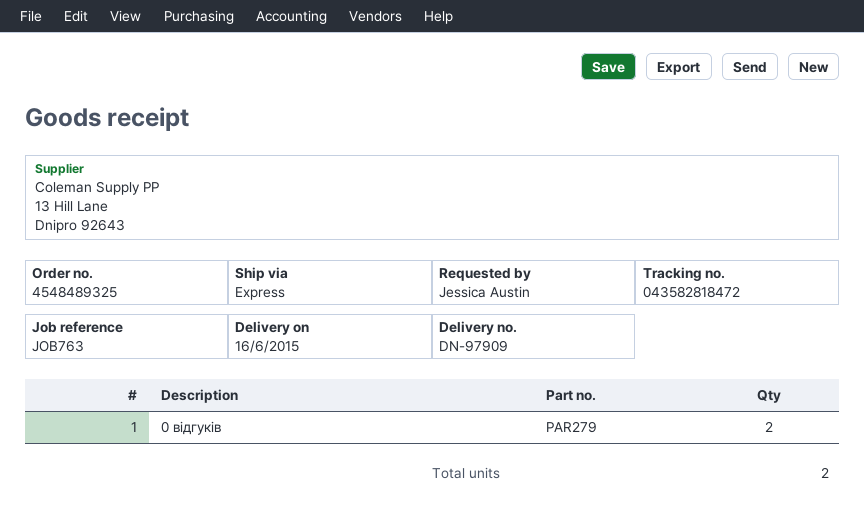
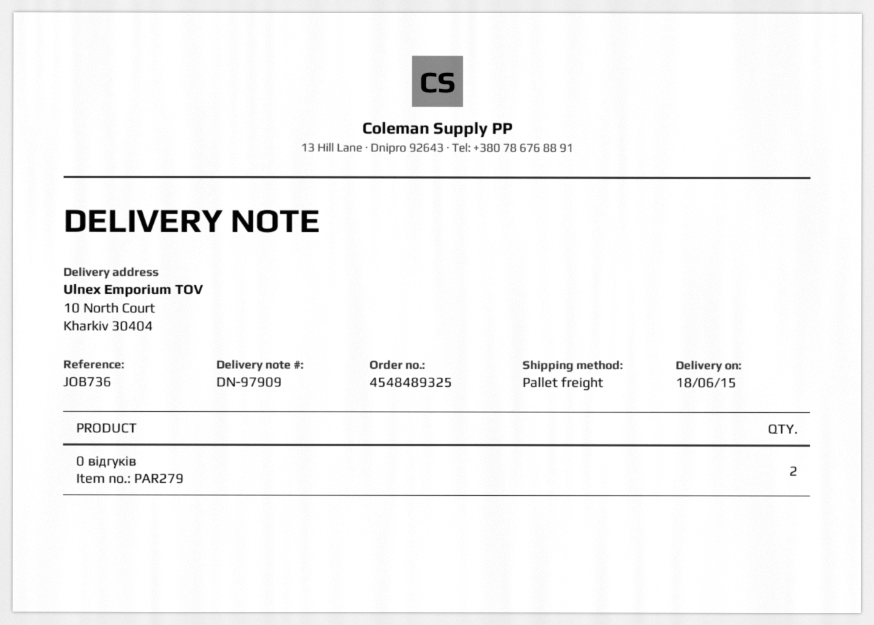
delivery date: 2015-06-16 -> 2015-06-18
reference: JOB763 -> JOB736
shipping method: express -> pallet freight

